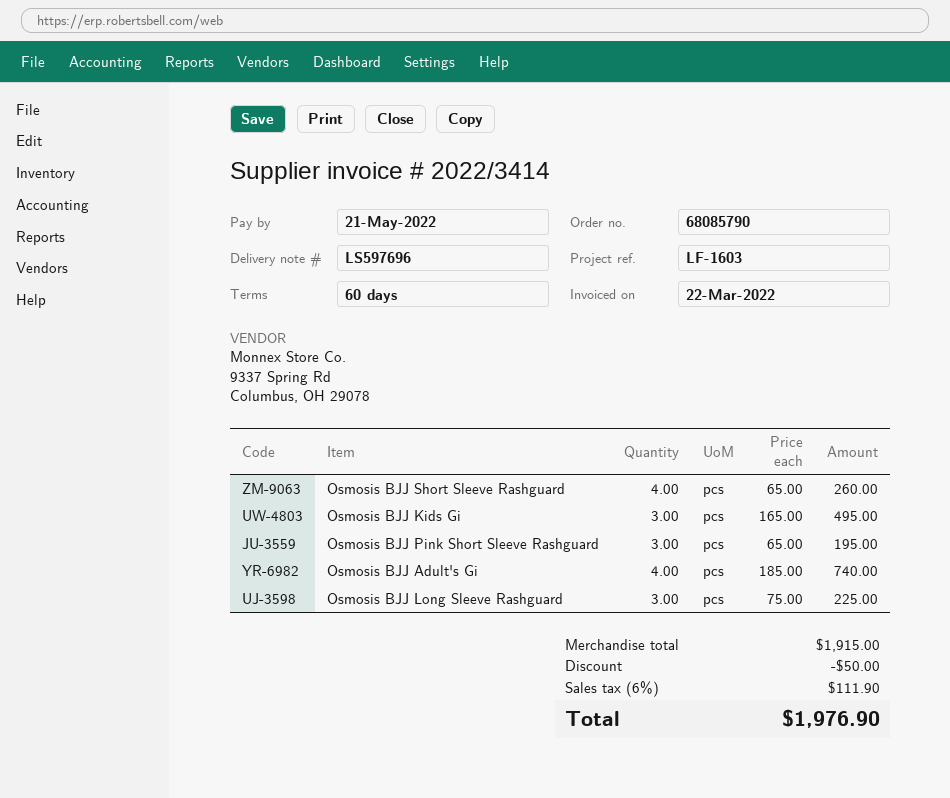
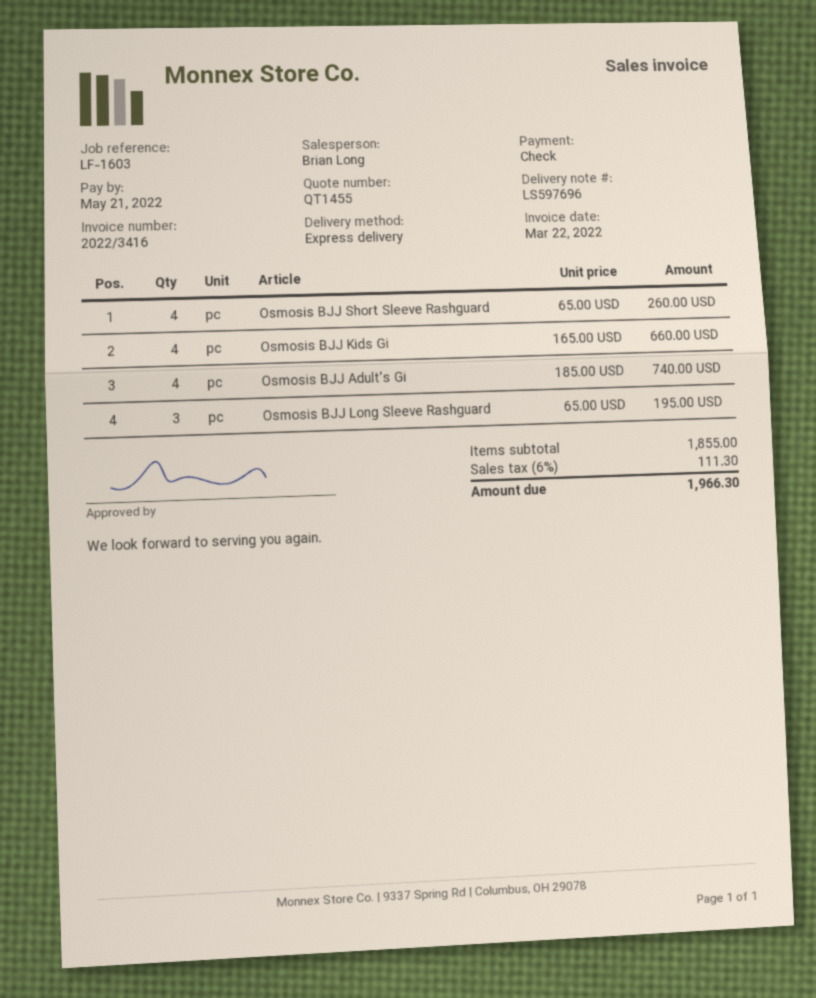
invoice number: 2022/3414 -> 2022/3416
Osmosis BJJ Kids Gi: 3 x 165.00 = 495.00 -> 4 x 165.00 = 660.00
Osmosis BJJ Pink Short Sleeve Rashguard: 3 x 65.00 = 195.00 -> none
Osmosis BJJ Long Sleeve Rashguard: 3 x 75.00 = 225.00 -> 3 x 65.00 = 195.00
subtotal: 1915.00 -> 1855.00
discount: 50.00 -> none
tax: 6% = 111.90 -> 6% = 111.30
total: 1976.90 -> 1966.30

